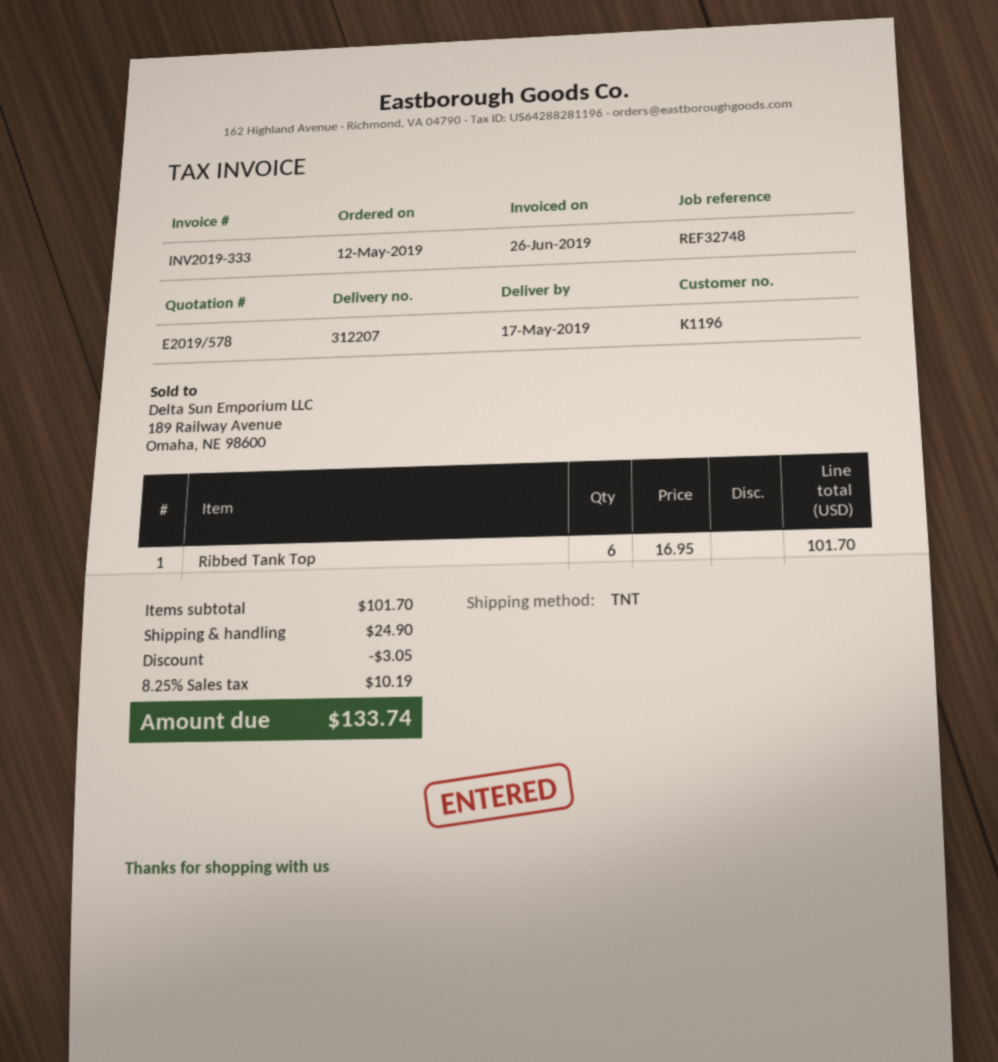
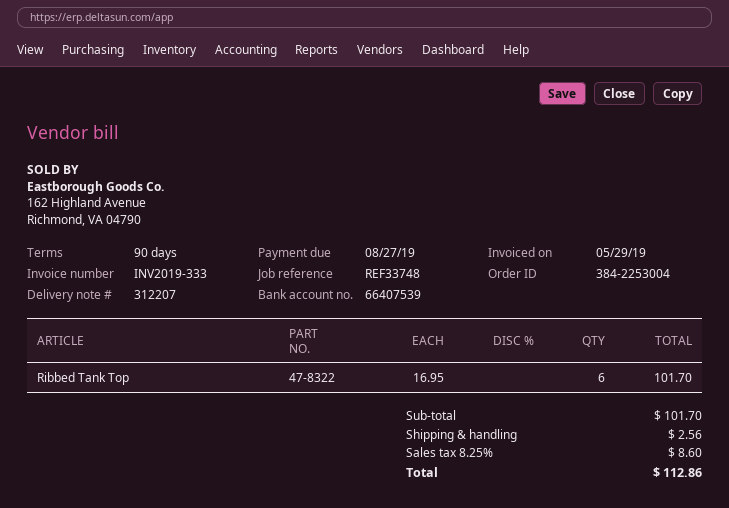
invoice date: 2019-06-26 -> 2019-05-29
reference: REF32748 -> REF33748
discount: 3.05 -> none
shipping: 24.90 -> 2.56
tax: 8.25% = 10.19 -> 8.25% = 8.60
total: 133.74 -> 112.86

